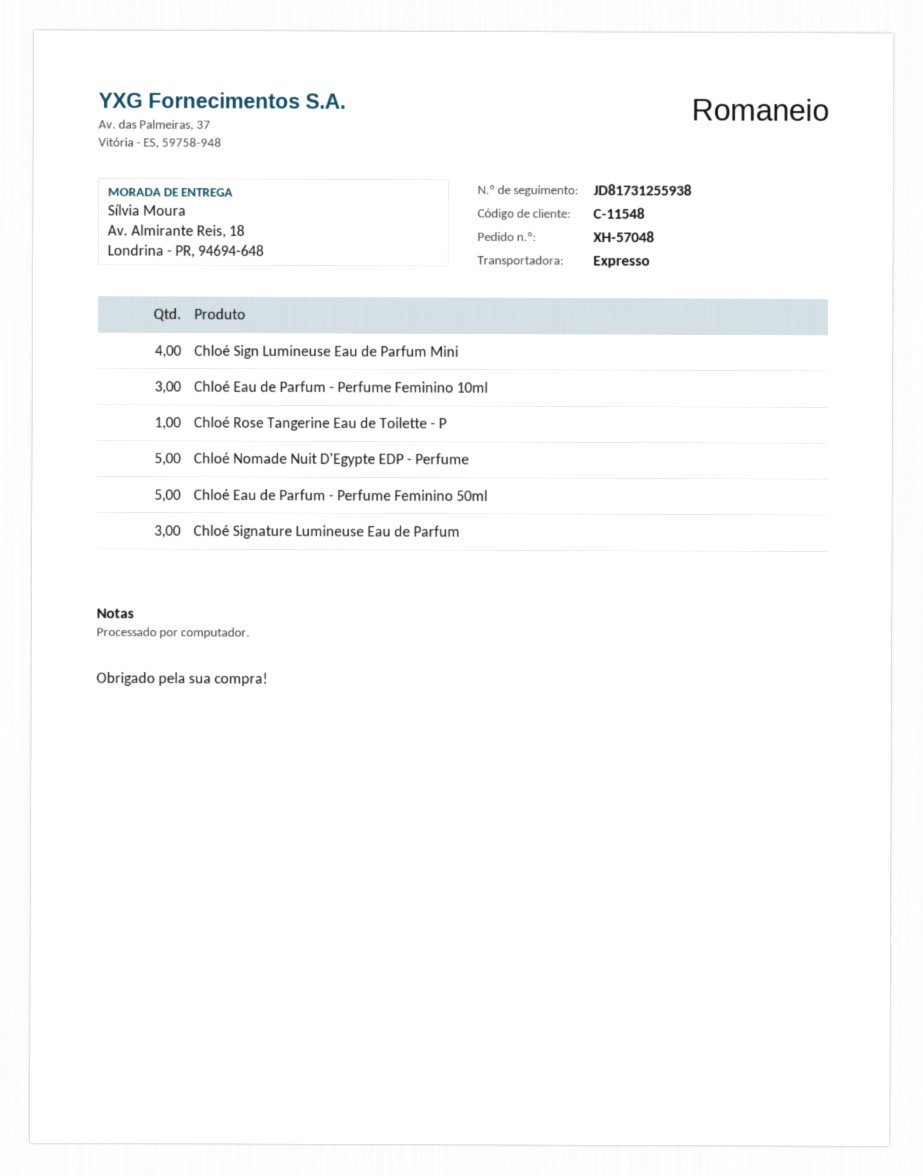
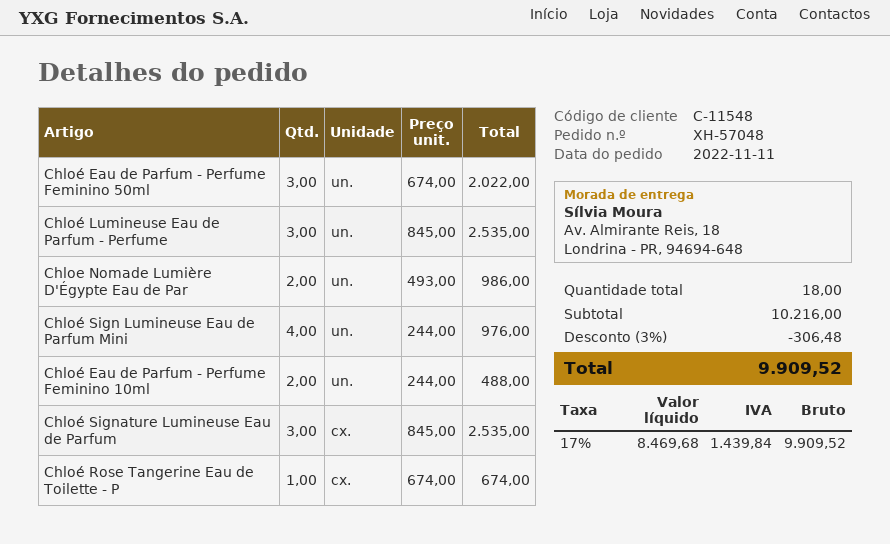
Chloé Eau de Parfum - Perfume Feminino 10ml: 3 -> 2
Chloé Nomade Nuit D'Egypte EDP - Perfume: 5 -> none
Chloé Eau de Parfum - Perfume Feminino 50ml: 5 -> 3
Chloé Lumineuse Eau de Parfum - Perfume: none -> 3
Chloe Nomade Lumière D'Égypte Eau de Par: none -> 2

